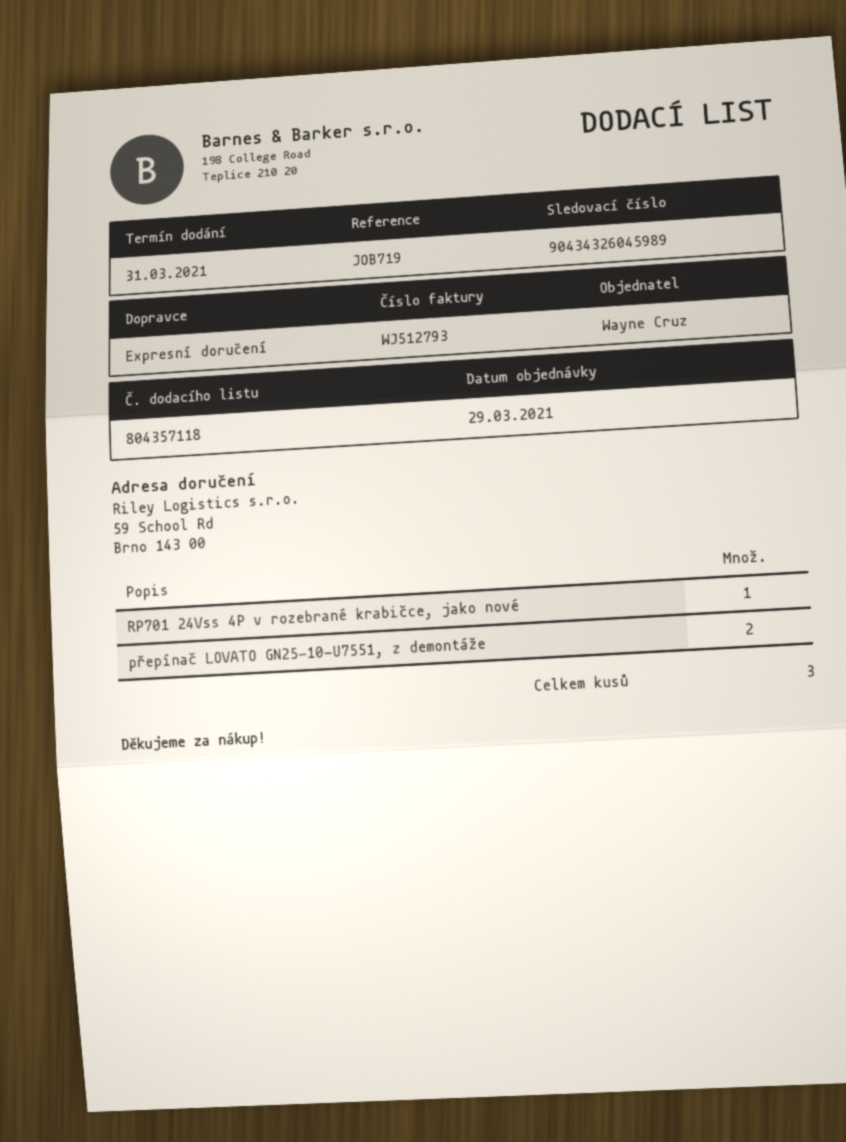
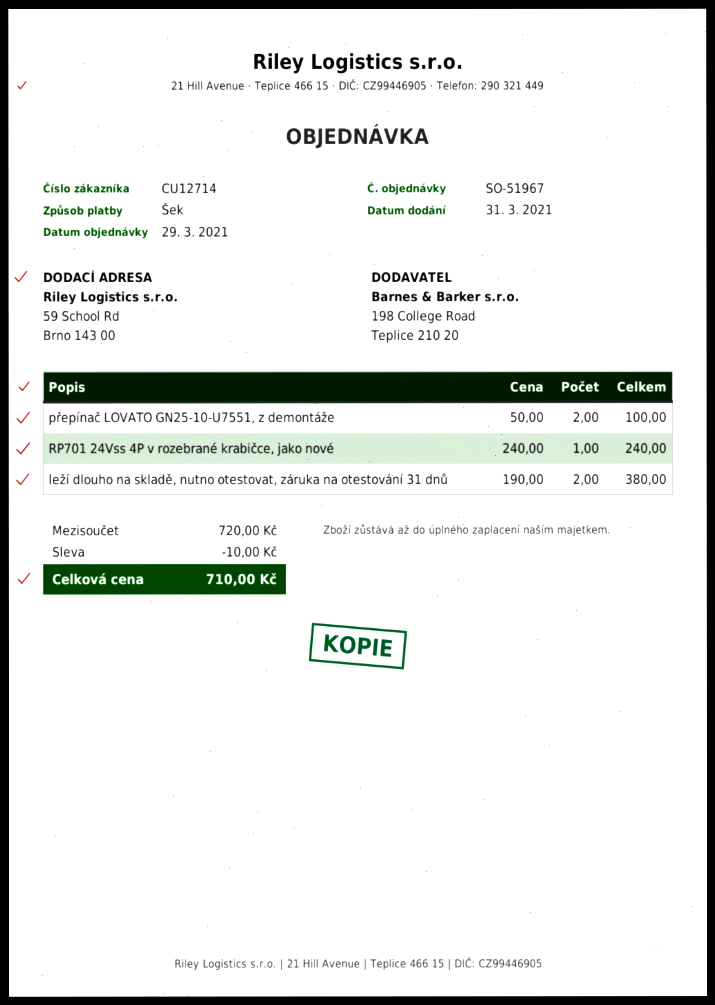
leží dlouho na skladě, nutno otestovat, záruka na otestování 31 dnů: none -> 2

